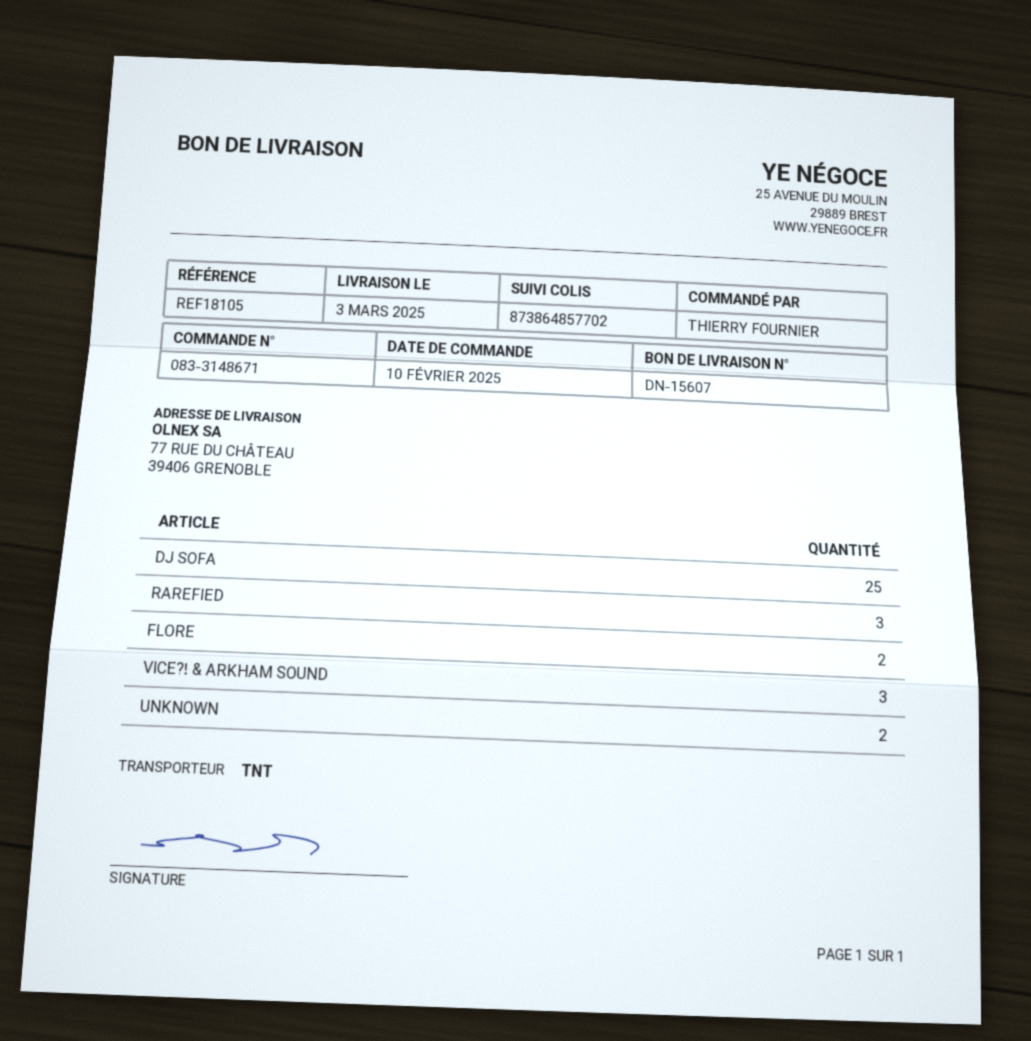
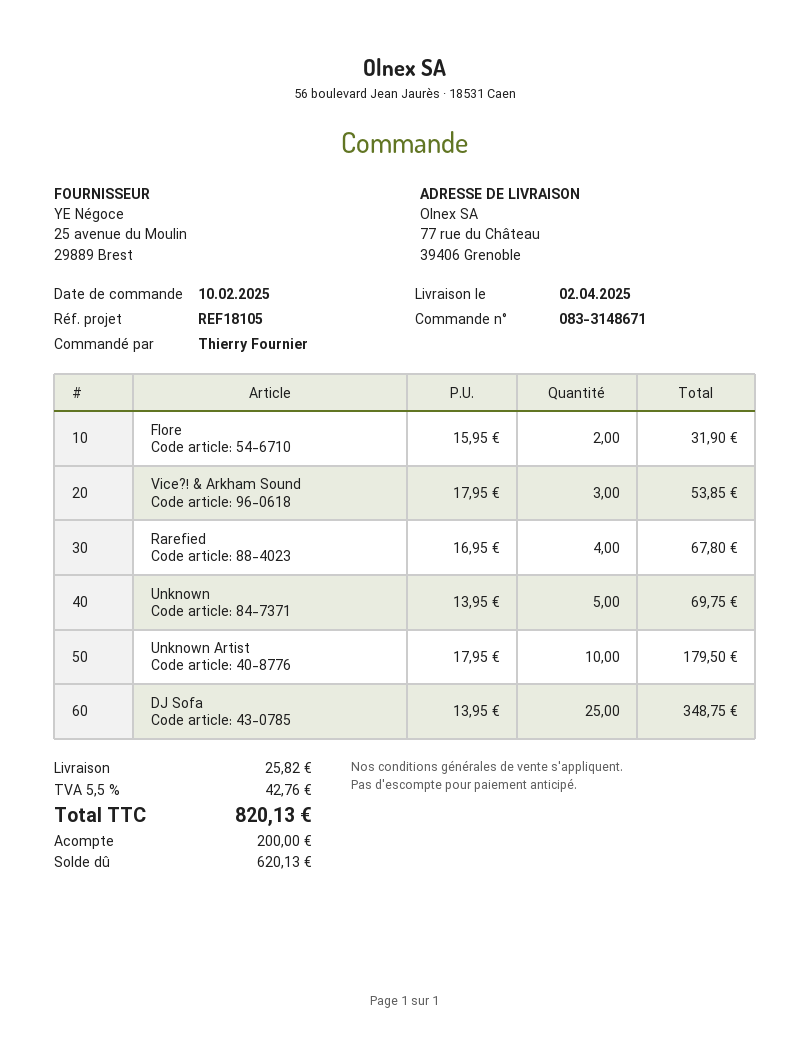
delivery date: 2025-03-03 -> 2025-04-02
RAREFIED: 3 -> 4
UNKNOWN: 2 -> 5
Unknown Artist: none -> 10

